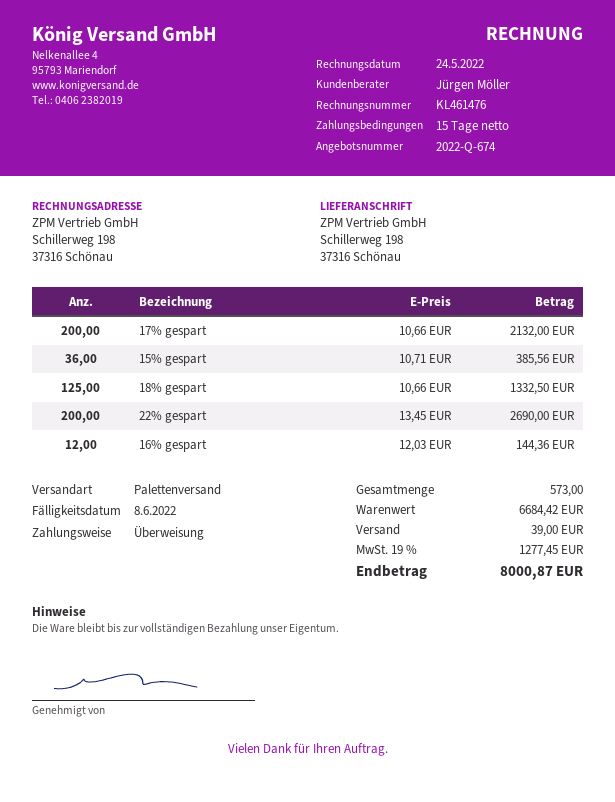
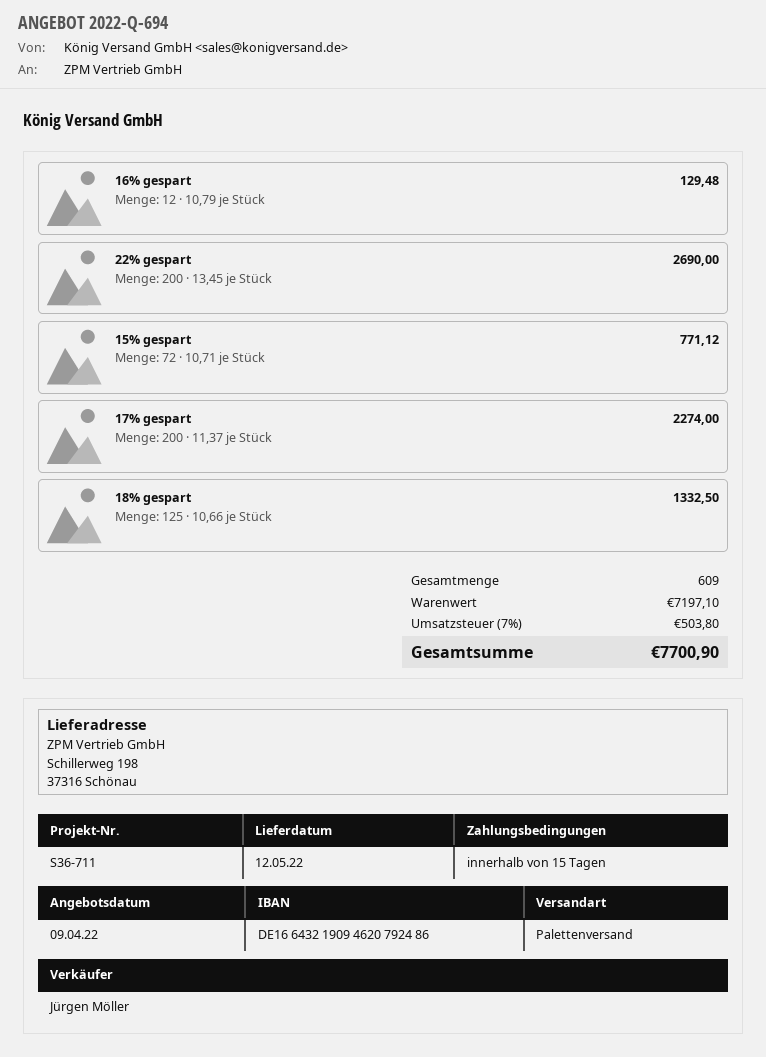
quote number: 2022-Q-674 -> 2022-Q-694
17% gespart: 200 x 10.66 = 2132.00 -> 200 x 11.37 = 2274.00
15% gespart: 36 x 10.71 = 385.56 -> 72 x 10.71 = 771.12
16% gespart: 12 x 12.03 = 144.36 -> 12 x 10.79 = 129.48
total quantity: 573 -> 609
subtotal: 6684.42 -> 7197.10
shipping: 39.00 -> none
tax: 19% = 1277.45 -> 7% = 503.80
total: 8000.87 -> 7700.90

